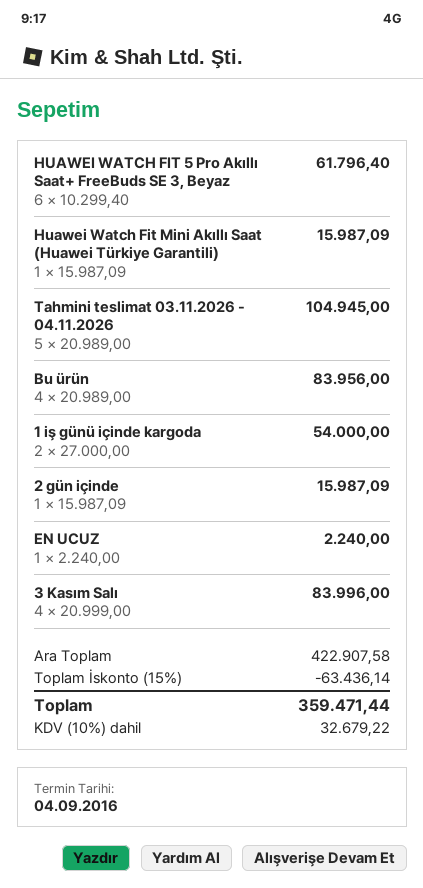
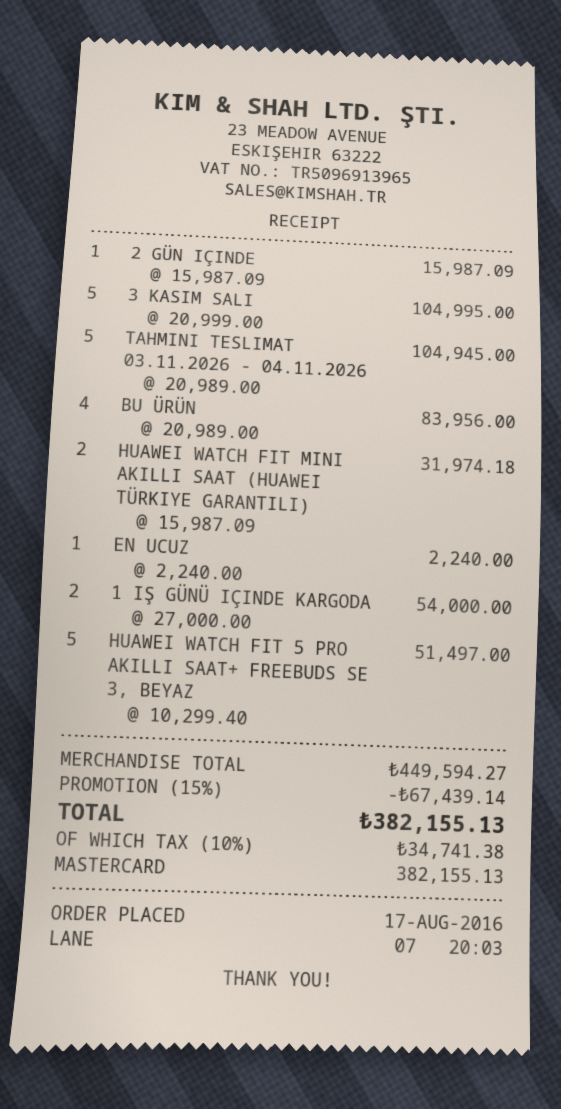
HUAWEI WATCH FIT 5 Pro Akıllı Saat+ FreeBuds SE 3, Beyaz: 6 x 10299.40 = 61796.40 -> 5 x 10299.40 = 51497.00
Huawei Watch Fit Mini Akıllı Saat (Huawei Türkiye Garantili): 1 x 15987.09 = 15987.09 -> 2 x 15987.09 = 31974.18
3 Kasım Salı: 4 x 20999.00 = 83996.00 -> 5 x 20999.00 = 104995.00
subtotal: 422907.58 -> 449594.27
discount: 15% = 63436.14 -> 15% = 67439.14
tax: 10% = 32679.22 -> 10% = 34741.38
total: 359471.44 -> 382155.13

